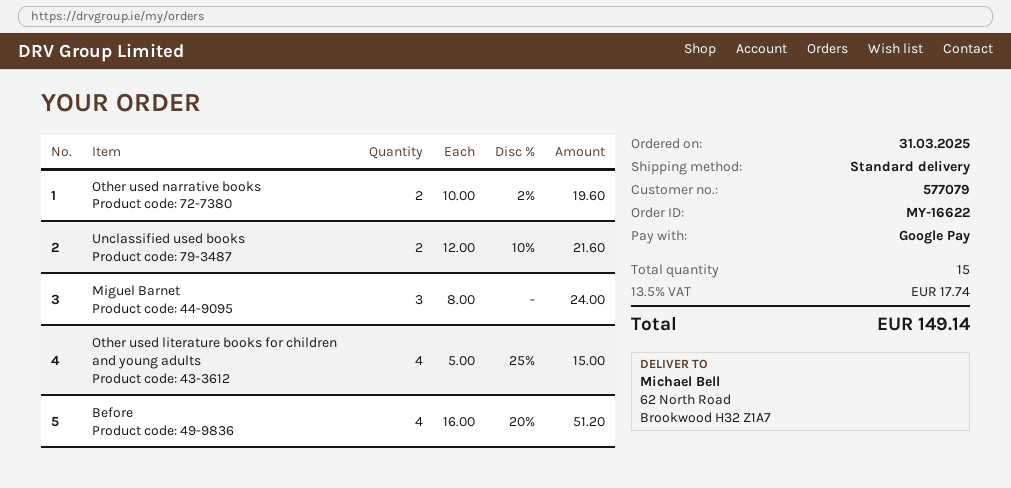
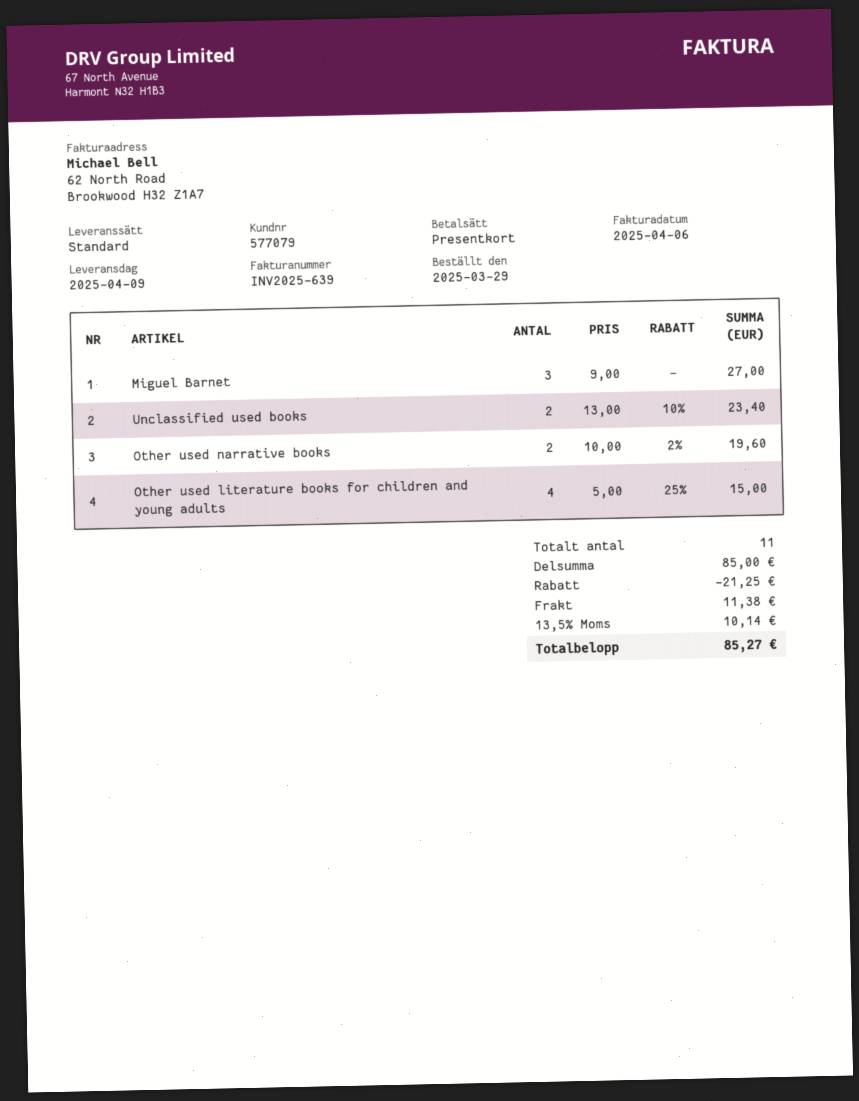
order date: 2025-03-31 -> 2025-03-29
payment method: Google Pay -> gift card
Unclassified used books: 2 x 12.00 - 10% = 21.60 -> 2 x 13.00 - 10% = 23.40
Miguel Barnet: 3 x 8.00 = 24.00 -> 3 x 9.00 = 27.00
Before: 4 x 16.00 - 20% = 51.20 -> none
total quantity: 15 -> 11
discount: none -> 21.25
shipping: none -> 11.38
tax: 13.5% = 17.74 -> 13.5% = 10.14
total: 149.14 -> 85.27

